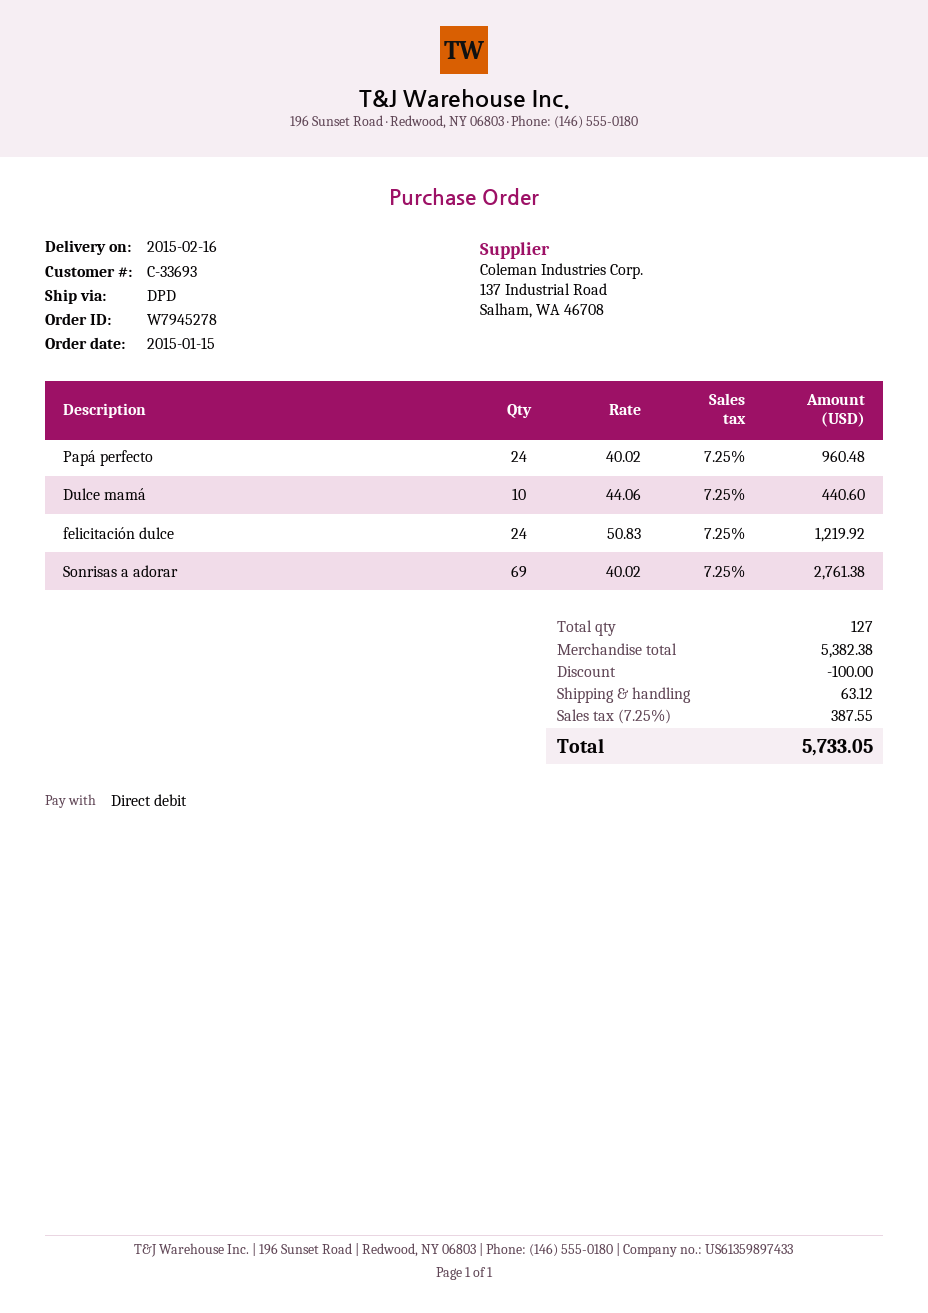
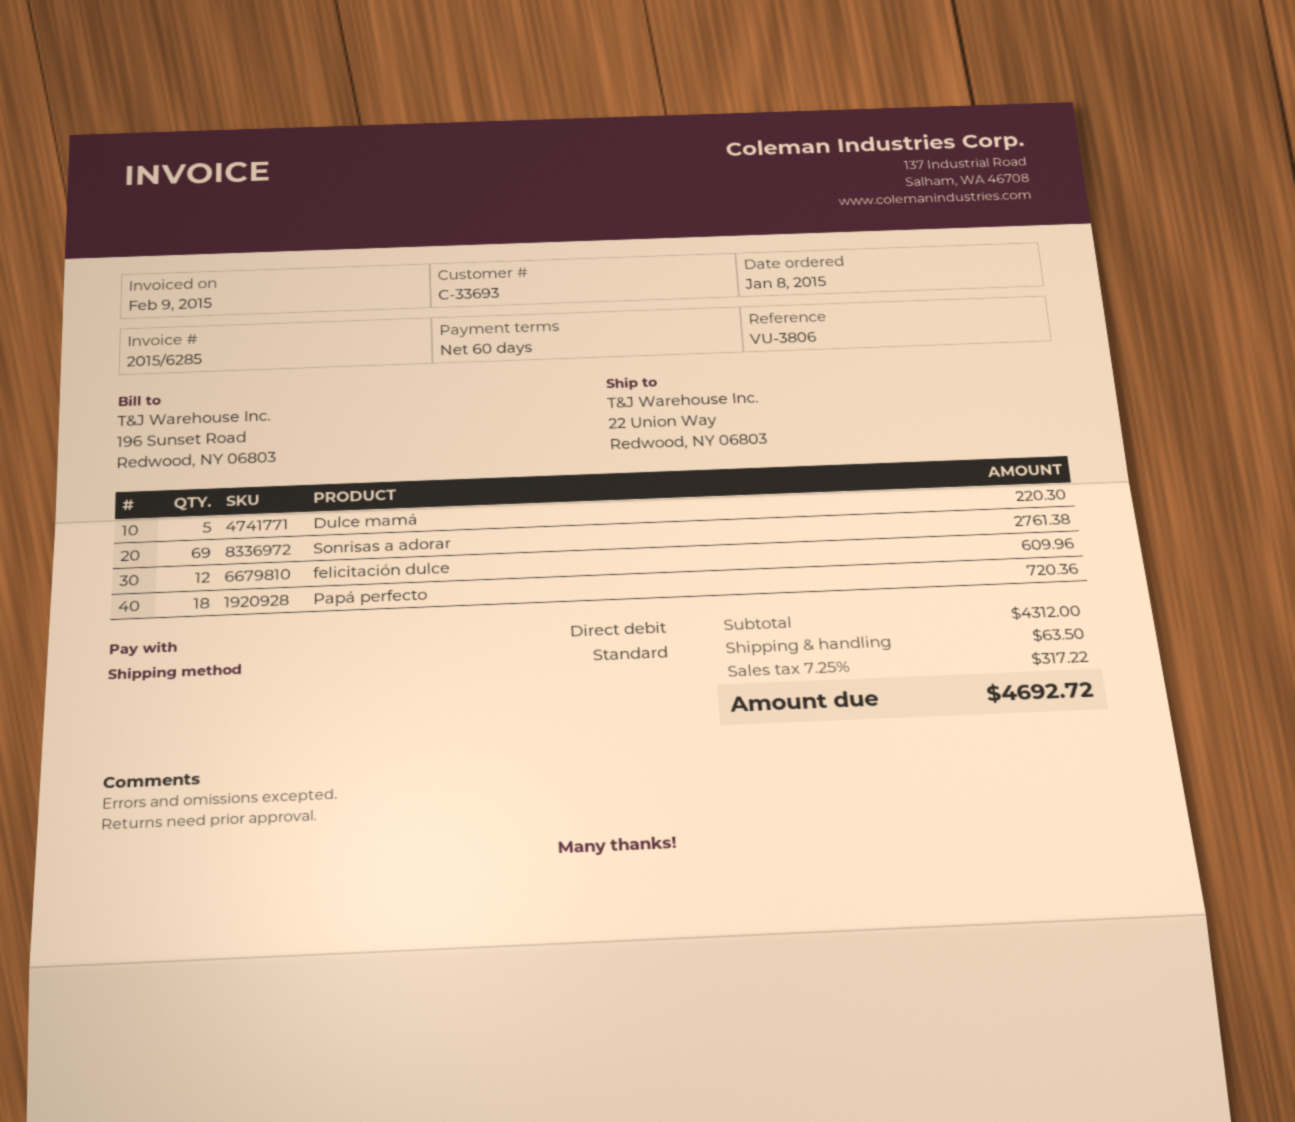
order date: 2015-01-15 -> 2015-01-08
shipping method: DPD -> standard
Papá perfecto: 24 for 960.48 -> 18 for 720.36
Dulce mamá: 10 for 440.60 -> 5 for 220.30
felicitación dulce: 24 for 1219.92 -> 12 for 609.96
subtotal: 5382.38 -> 4312.00
discount: 100.00 -> none
shipping: 63.12 -> 63.50
tax: 7.25% = 387.55 -> 7.25% = 317.22
total: 5733.05 -> 4692.72

